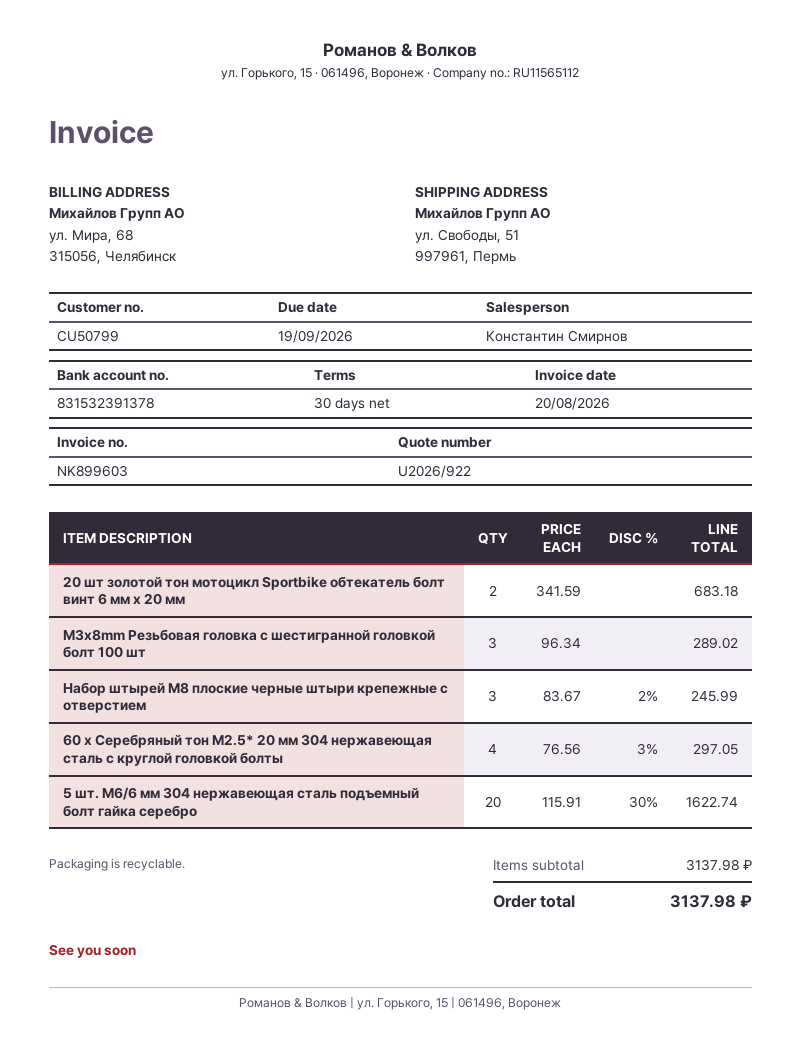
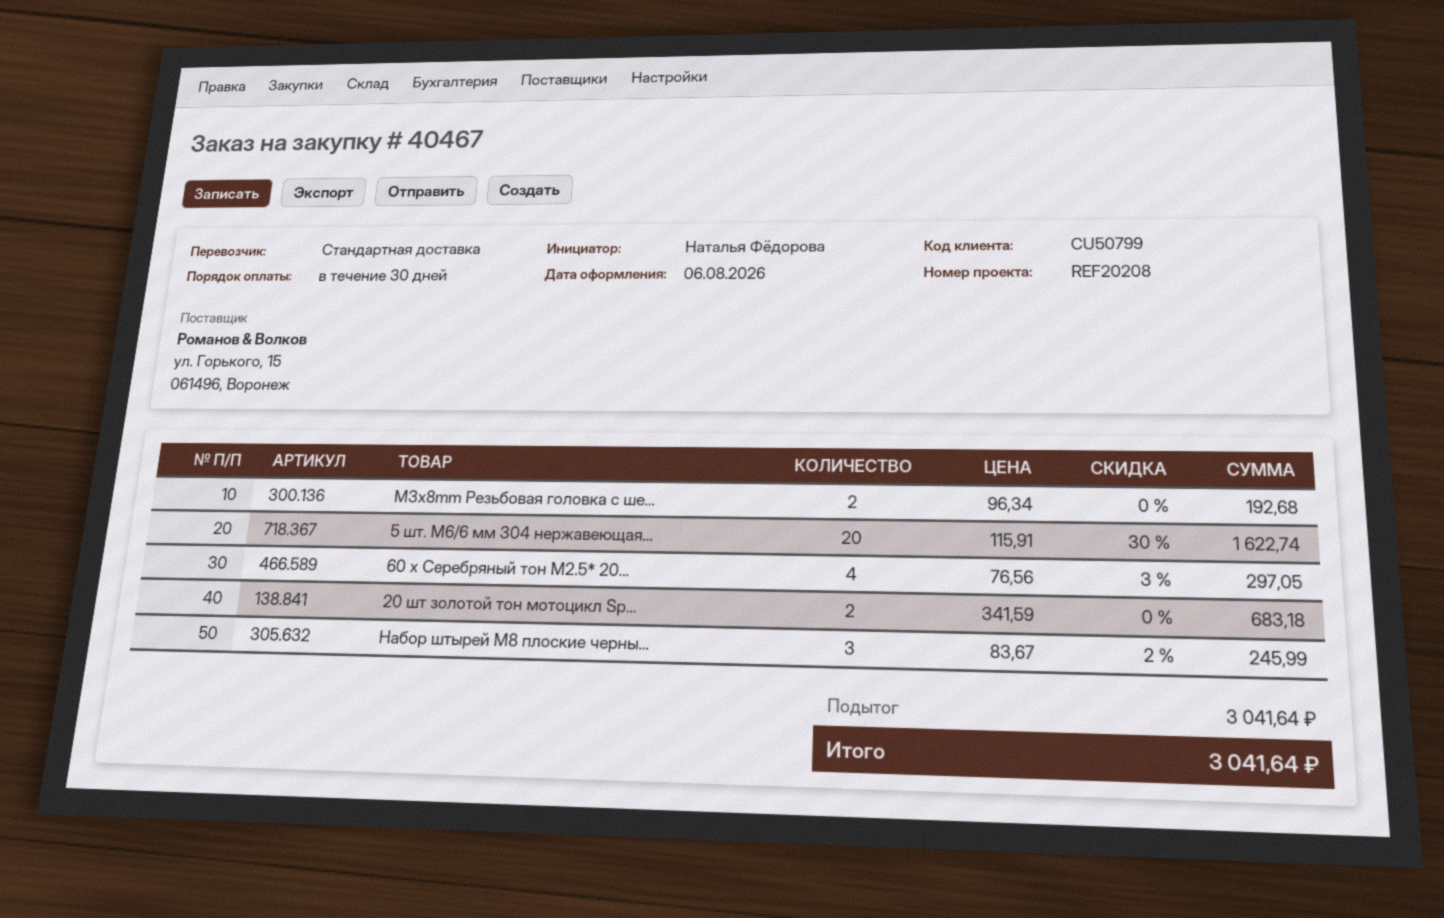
M3x8mm Резьбовая головка с шестигранной головкой болт 100 шт: 3 x 96.34 = 289.02 -> 2 x 96.34 = 192.68
subtotal: 3137.98 -> 3041.64
total: 3137.98 -> 3041.64

